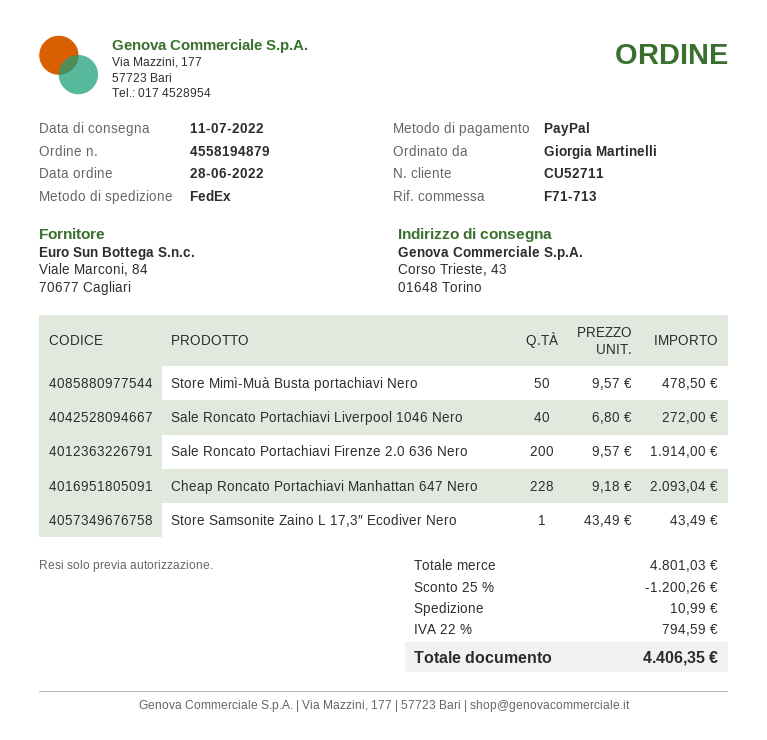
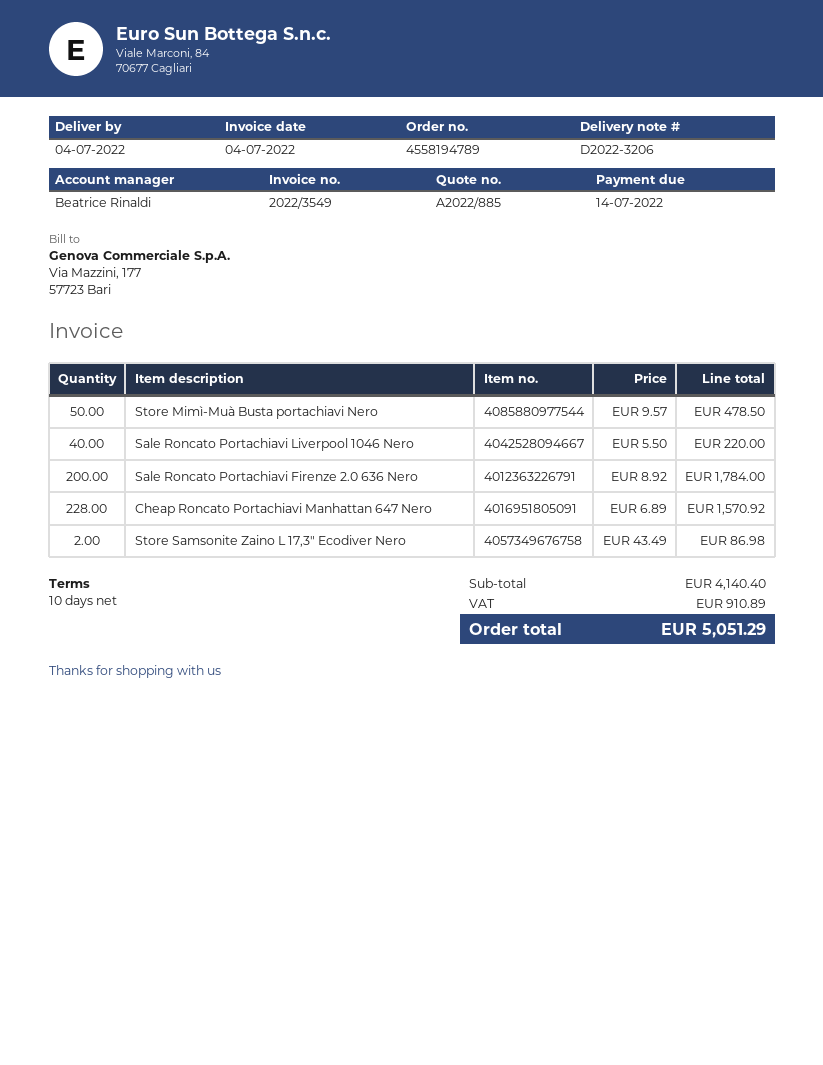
order number: 4558194879 -> 4558194789
delivery date: 2022-07-11 -> 2022-07-04
Sale Roncato Portachiavi Liverpool 1046 Nero: 40 x 6.80 = 272.00 -> 40 x 5.50 = 220.00
Sale Roncato Portachiavi Firenze 2.0 636 Nero: 200 x 9.57 = 1914.00 -> 200 x 8.92 = 1784.00
Cheap Roncato Portachiavi Manhattan 647 Nero: 228 x 9.18 = 2093.04 -> 228 x 6.89 = 1570.92
Store Samsonite Zaino L 17,3″ Ecodiver Nero: 1 x 43.49 = 43.49 -> 2 x 43.49 = 86.98
subtotal: 4801.03 -> 4140.40
discount: 25% = 1200.26 -> none
shipping: 10.99 -> none
tax: 794.59 -> 910.89
total: 4406.35 -> 5051.29

